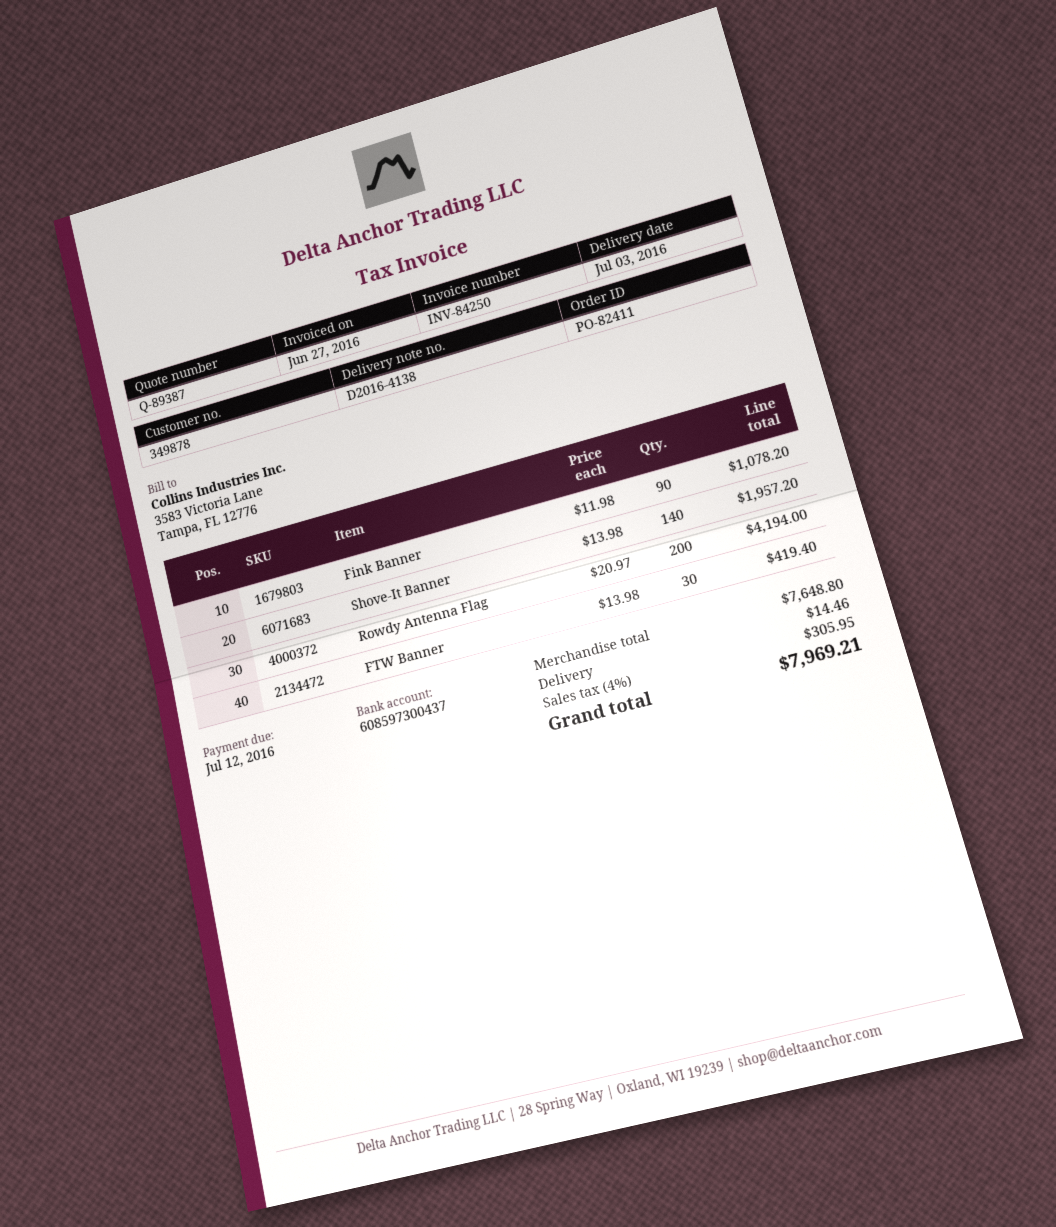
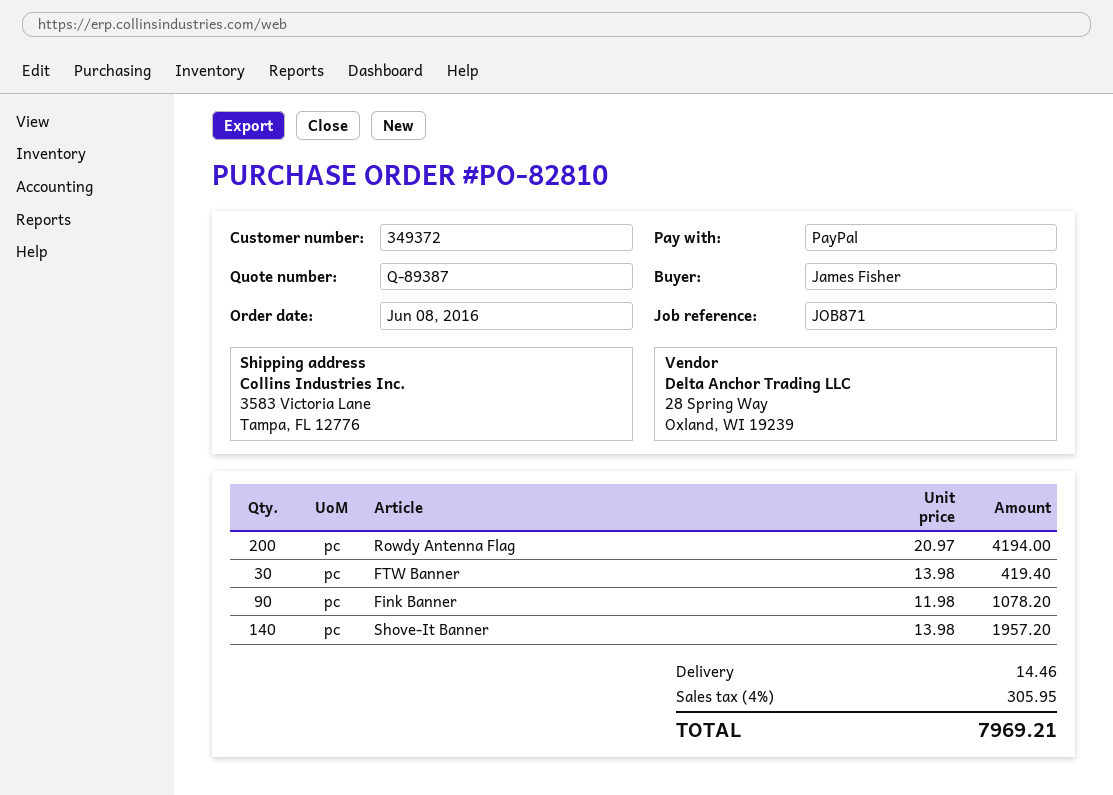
order number: PO-82411 -> PO-82810
customer number: 349878 -> 349372

